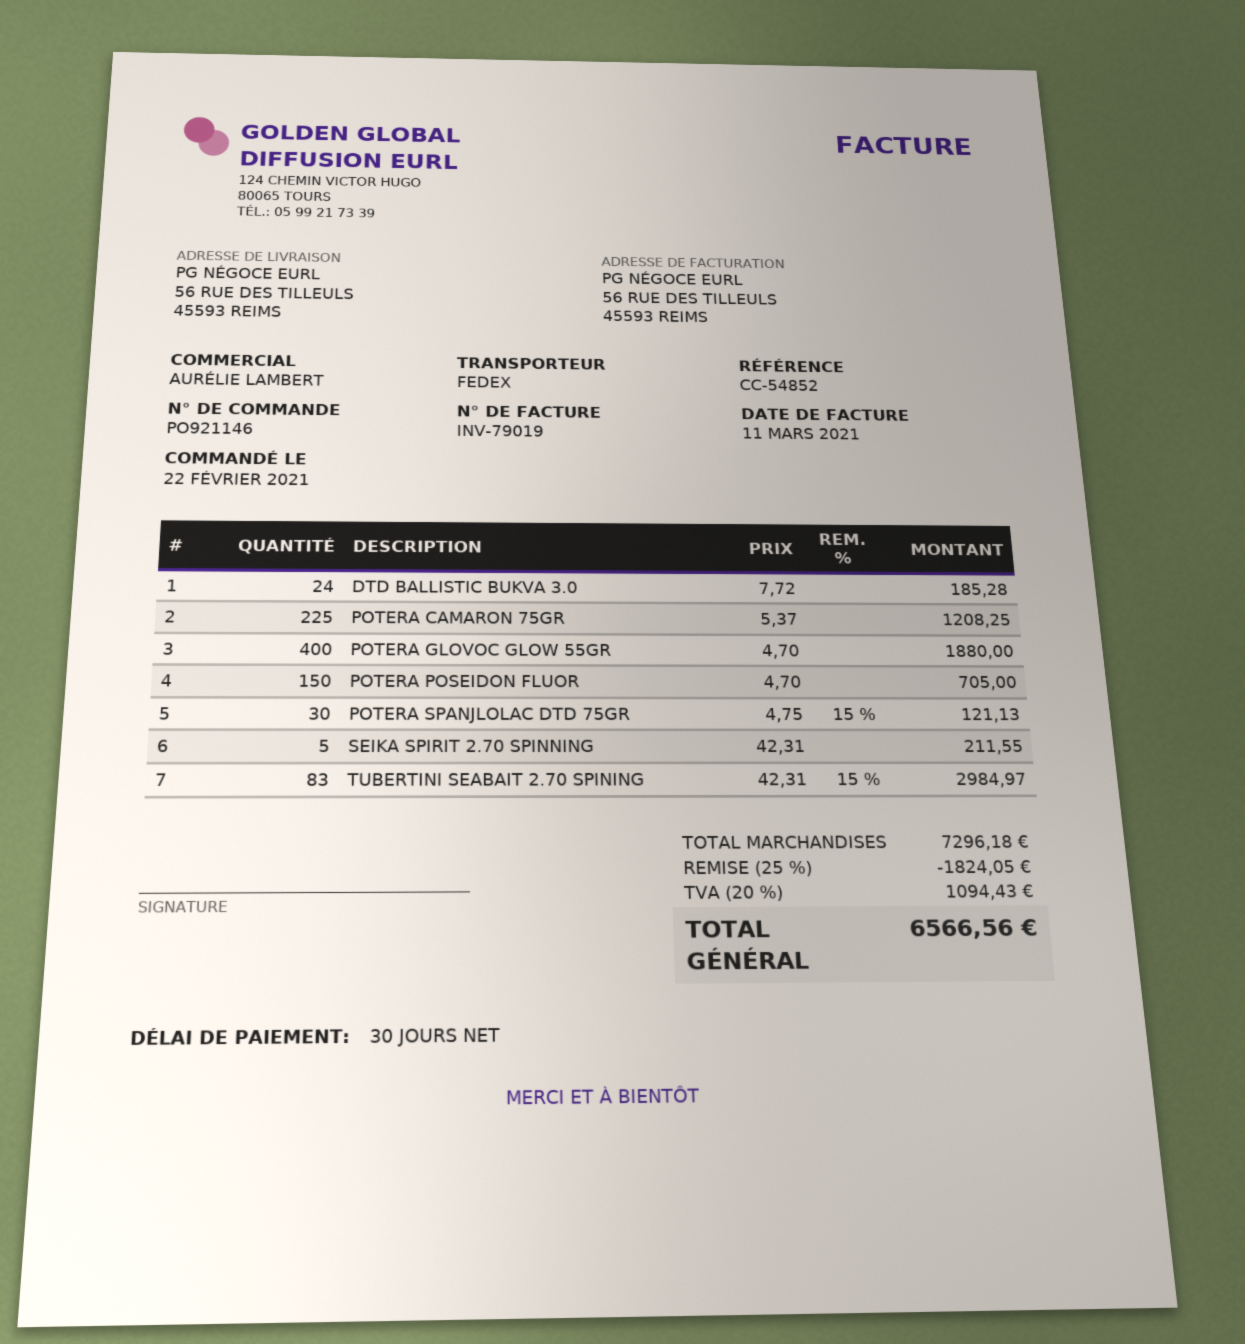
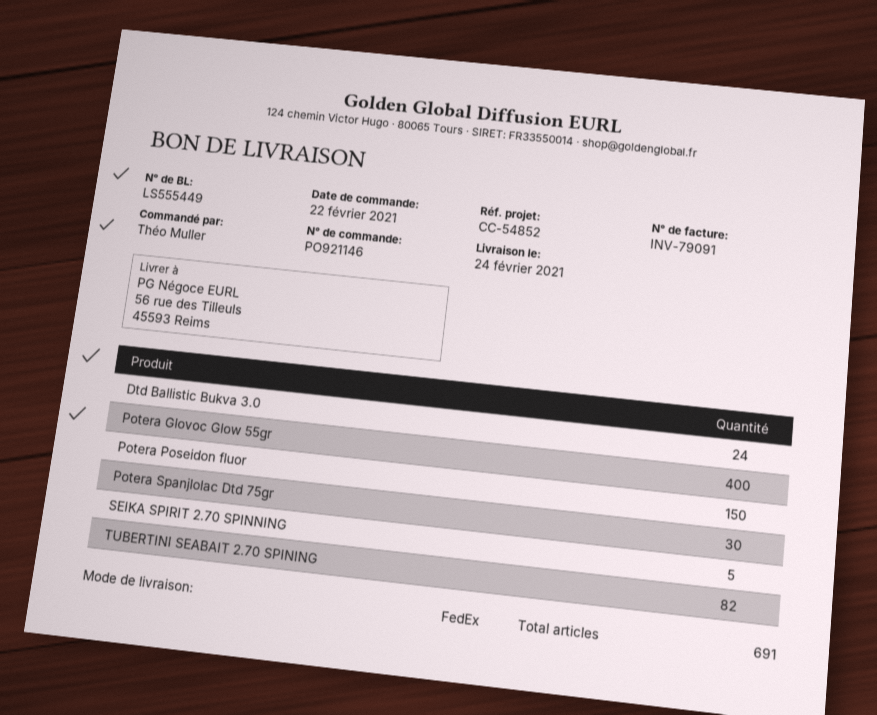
invoice number: INV-79019 -> INV-79091
POTERA CAMARON 75GR: 225 -> none
TUBERTINI SEABAIT 2.70 SPINING: 83 -> 82

